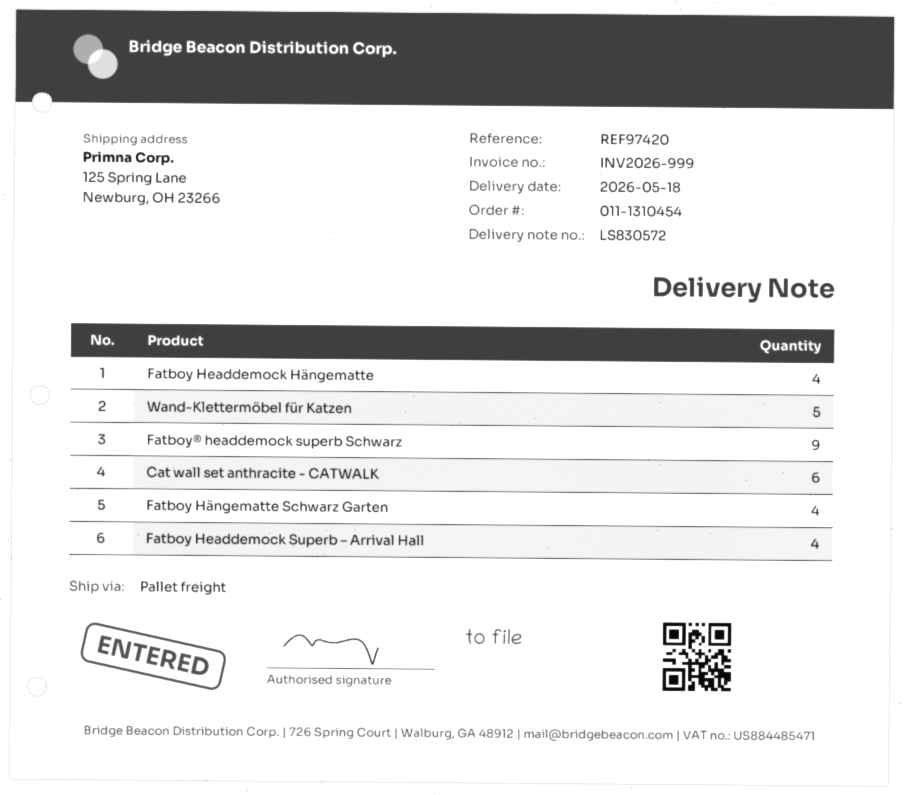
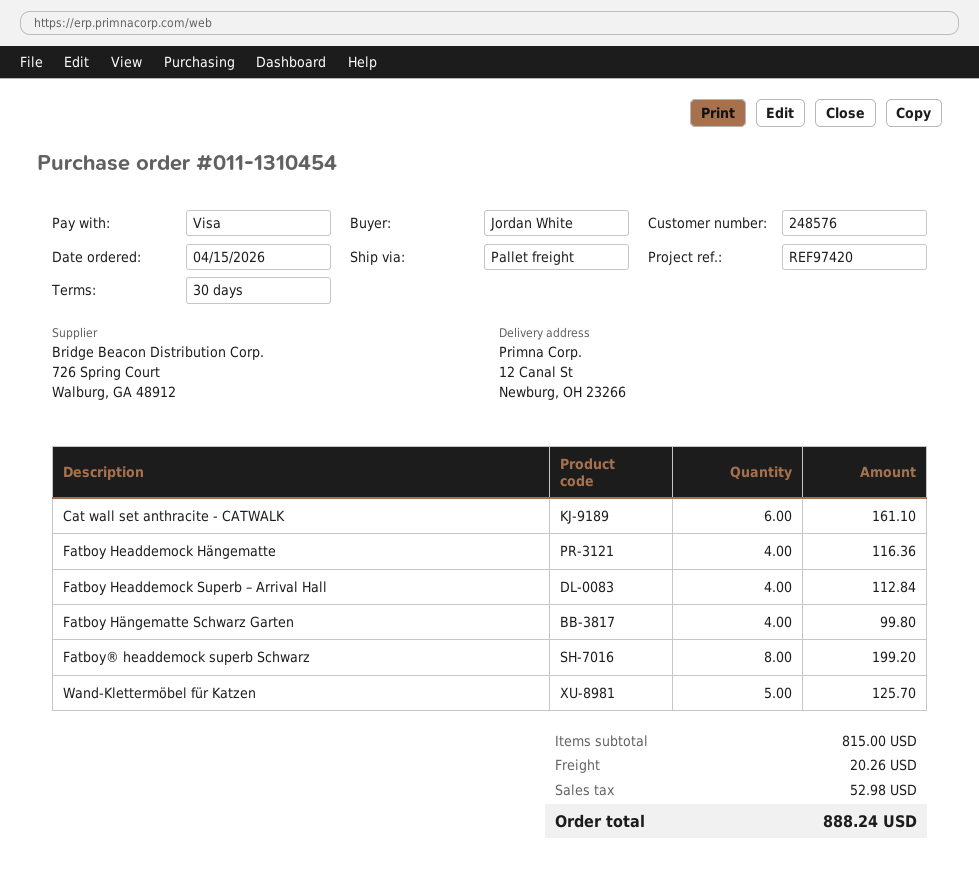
ship to: 125 Spring Lane, Newburg, OH 23266 -> 12 Canal St, Newburg, OH 23266
Fatboy® headdemock superb Schwarz: 9 -> 8

